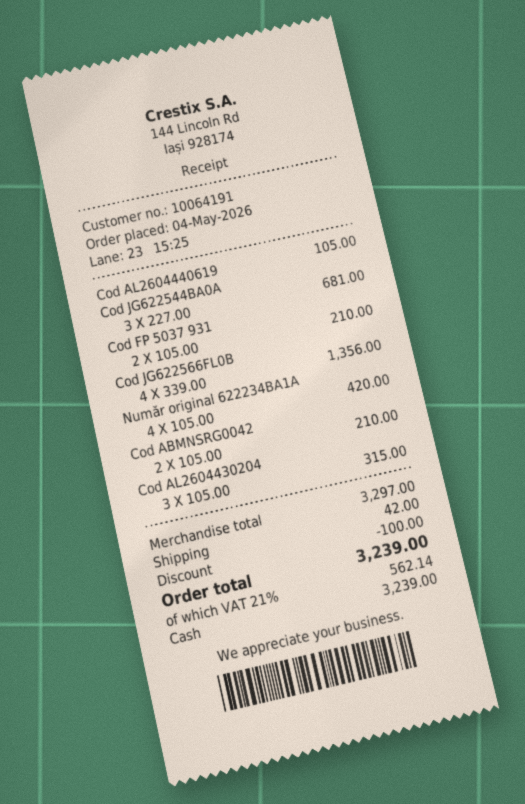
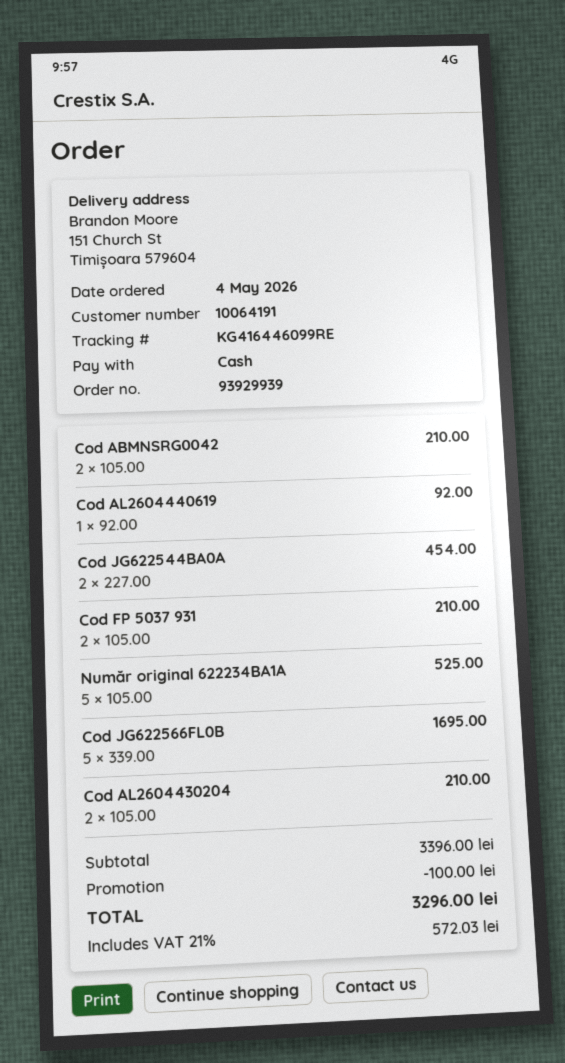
Cod AL2604440619: 1 x 105.00 = 105.00 -> 1 x 92.00 = 92.00
Cod JG622544BA0A: 3 x 227.00 = 681.00 -> 2 x 227.00 = 454.00
Cod JG622566FL0B: 4 x 339.00 = 1356.00 -> 5 x 339.00 = 1695.00
Număr original 622234BA1A: 4 x 105.00 = 420.00 -> 5 x 105.00 = 525.00
Cod AL2604430204: 3 x 105.00 = 315.00 -> 2 x 105.00 = 210.00
subtotal: 3297.00 -> 3396.00
shipping: 42.00 -> none
tax: 21% = 562.14 -> 21% = 572.03
total: 3239.00 -> 3296.00

